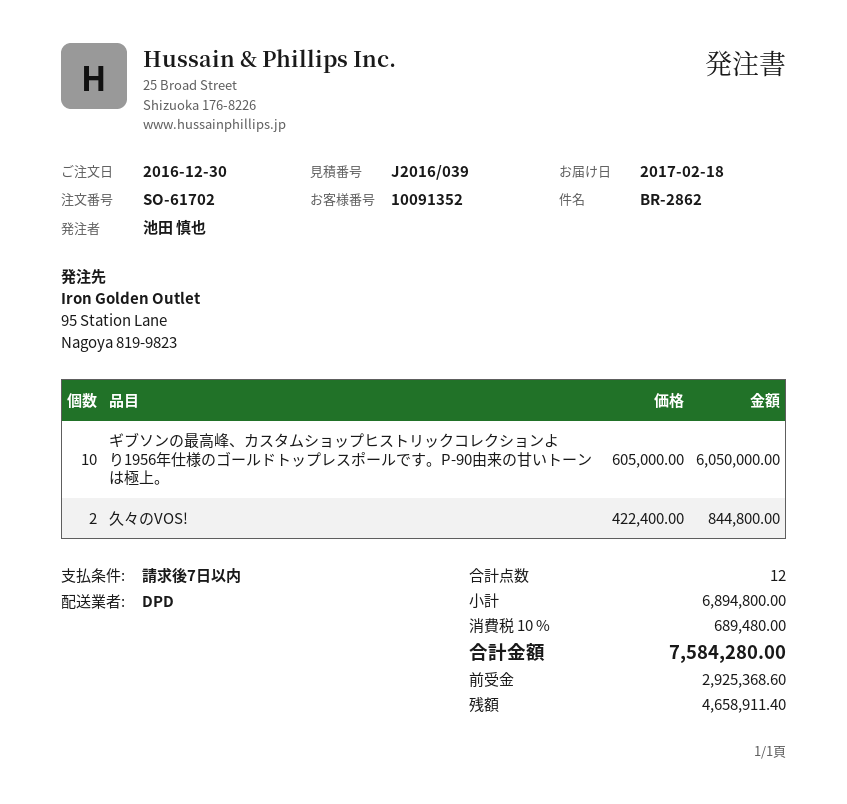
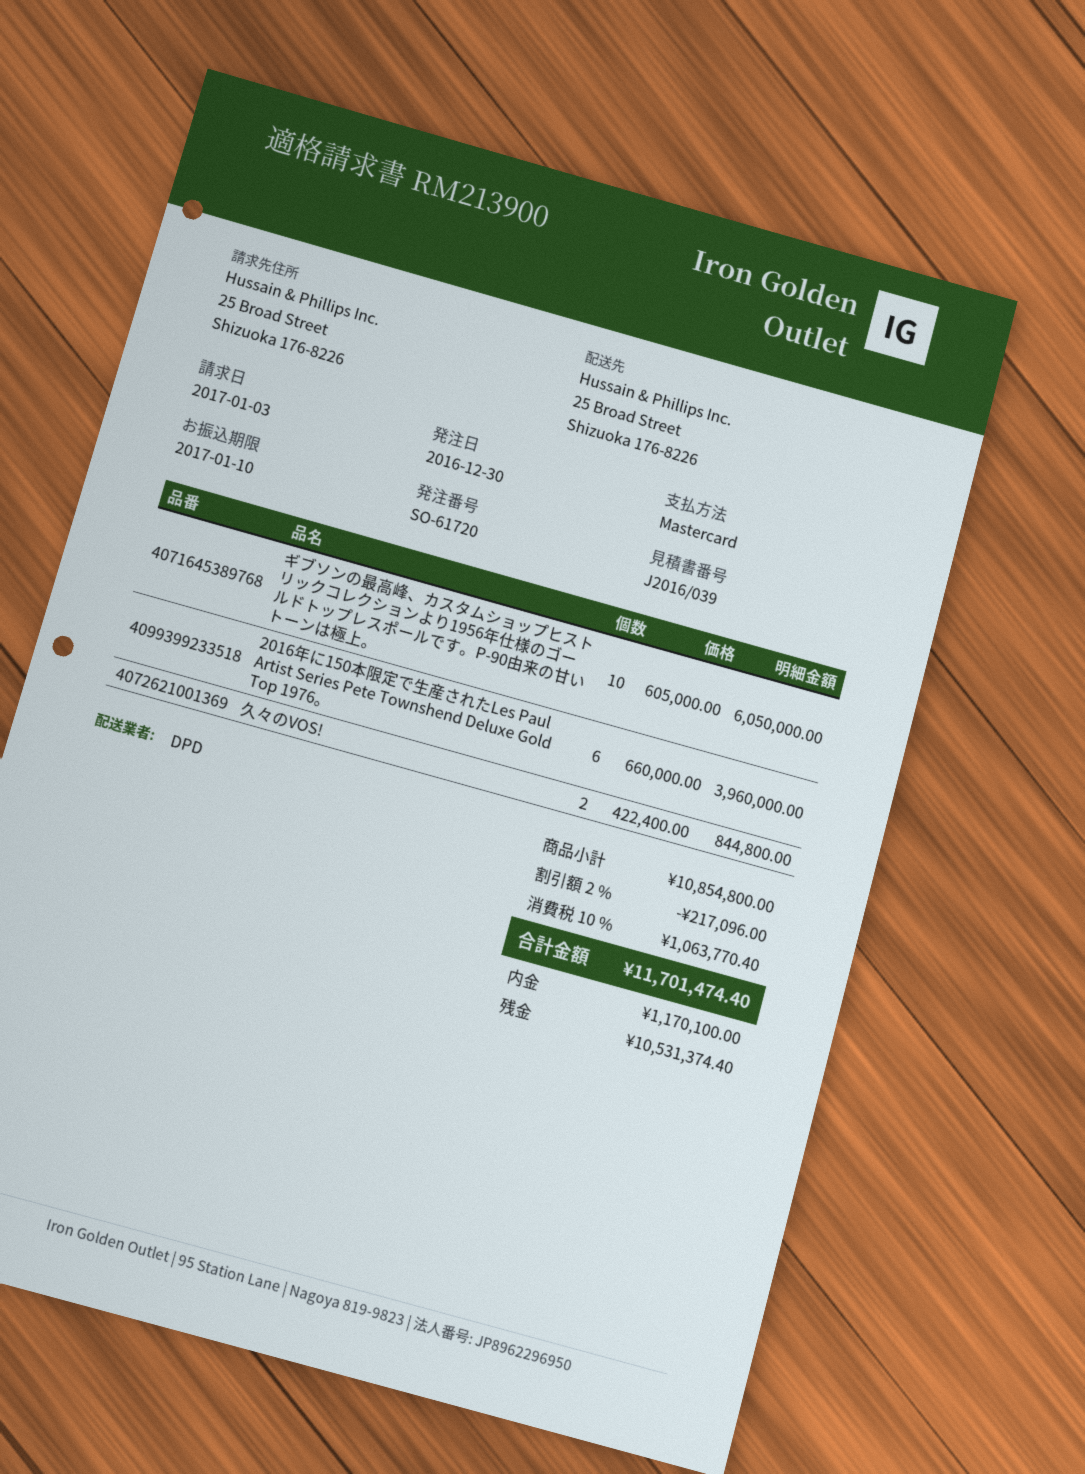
order number: SO-61702 -> SO-61720
2016年に150本限定で生産されたLes Paul Artist Series Pete Townshend Deluxe Gold Top 1976。: none -> 6 x 660000.00 = 3960000.00
subtotal: 6894800.00 -> 10854800.00
discount: none -> 2% = 217096.00
tax: 10% = 689480.00 -> 10% = 1063770.40
total: 7584280.00 -> 11701474.40
deposit: 2925368.60 -> 1170100.00
balance: 4658911.40 -> 10531374.40

